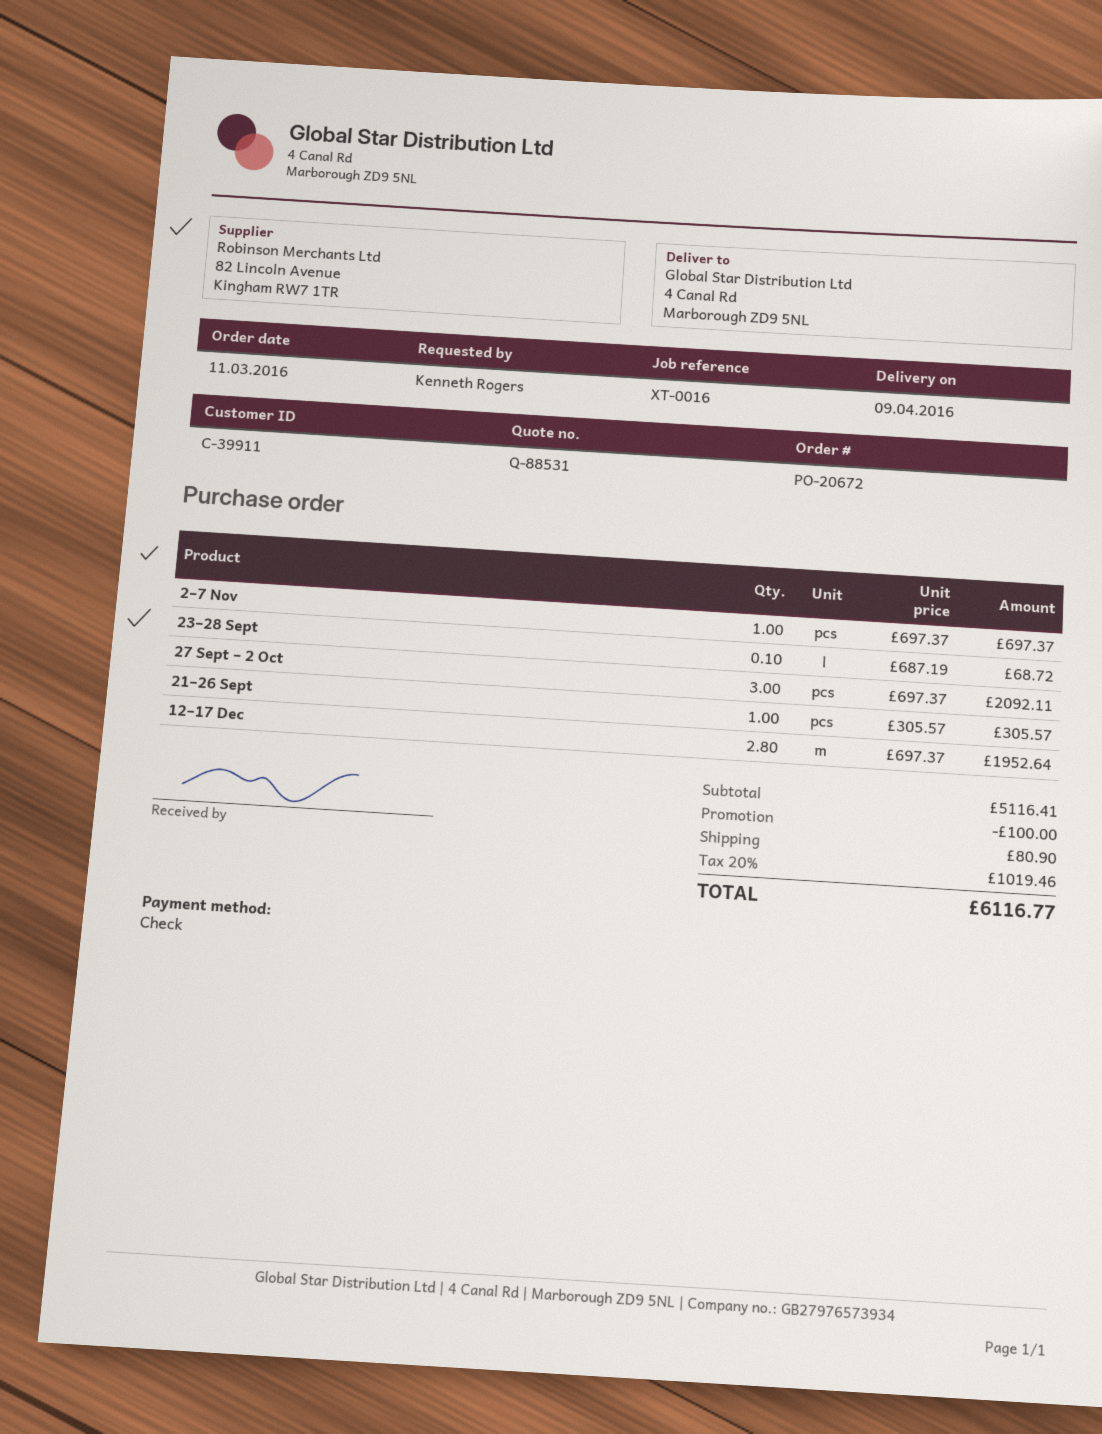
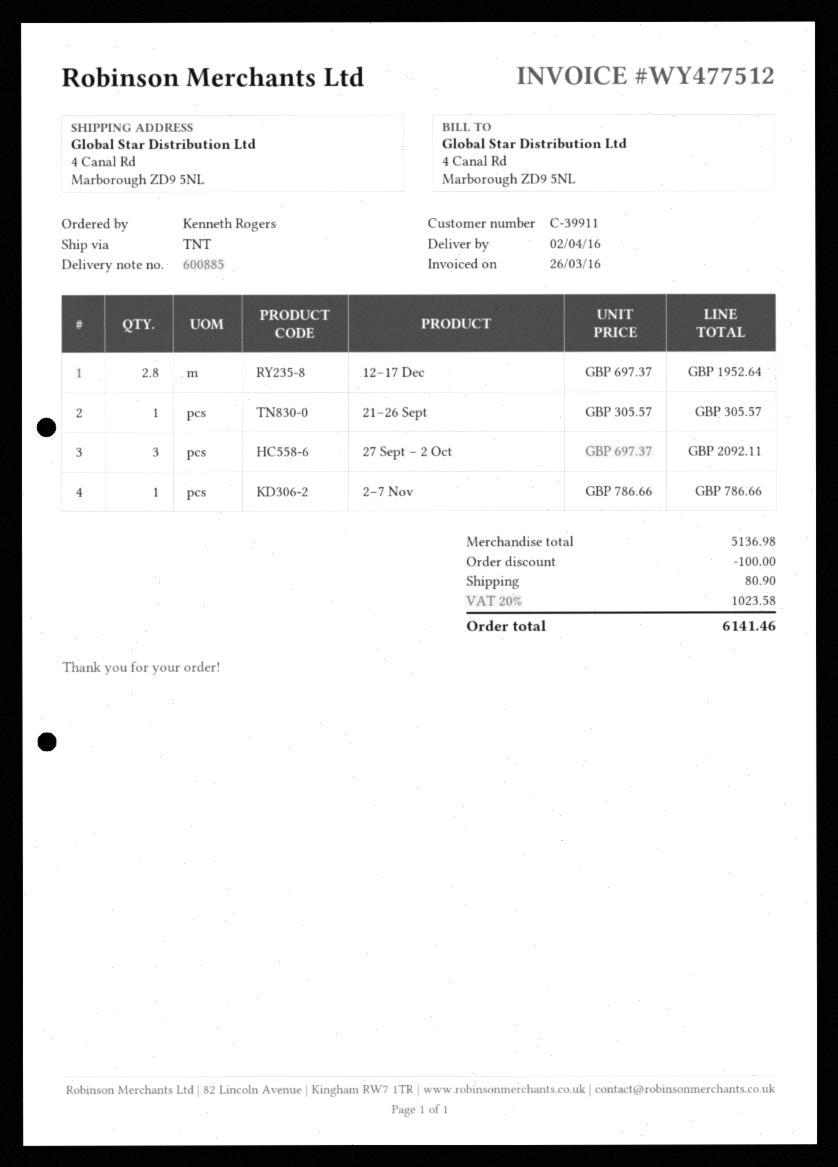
delivery date: 2016-04-09 -> 2016-04-02
2–7 Nov: 1 x 697.37 = 697.37 -> 1 x 786.66 = 786.66
23–28 Sept: 0.1 x 687.19 = 68.72 -> none
subtotal: 5116.41 -> 5136.98
tax: 20% = 1019.46 -> 20% = 1023.58
total: 6116.77 -> 6141.46

